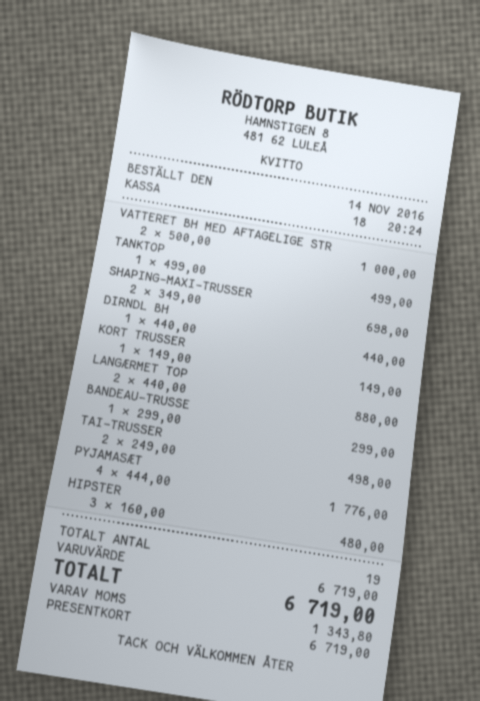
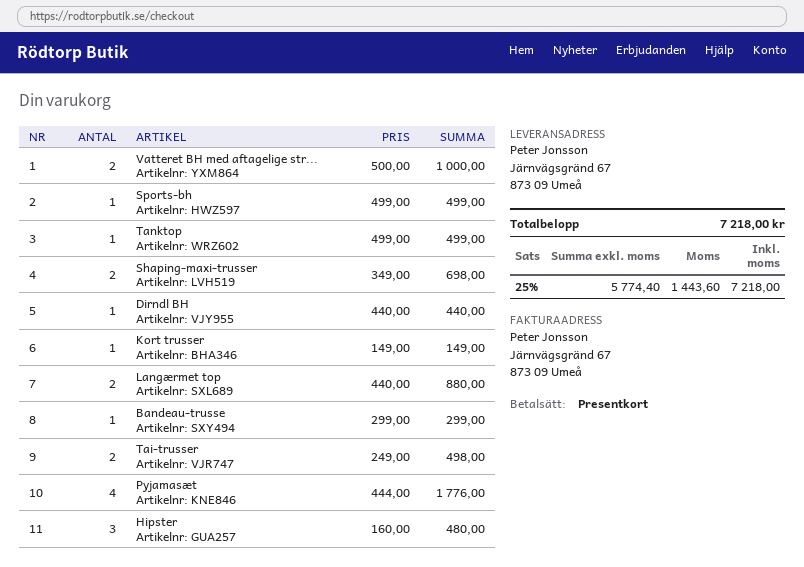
Sports-bh: none -> 1 x 499.00 = 499.00
tax: 1343.80 -> 1443.60
total: 6719.00 -> 7218.00

